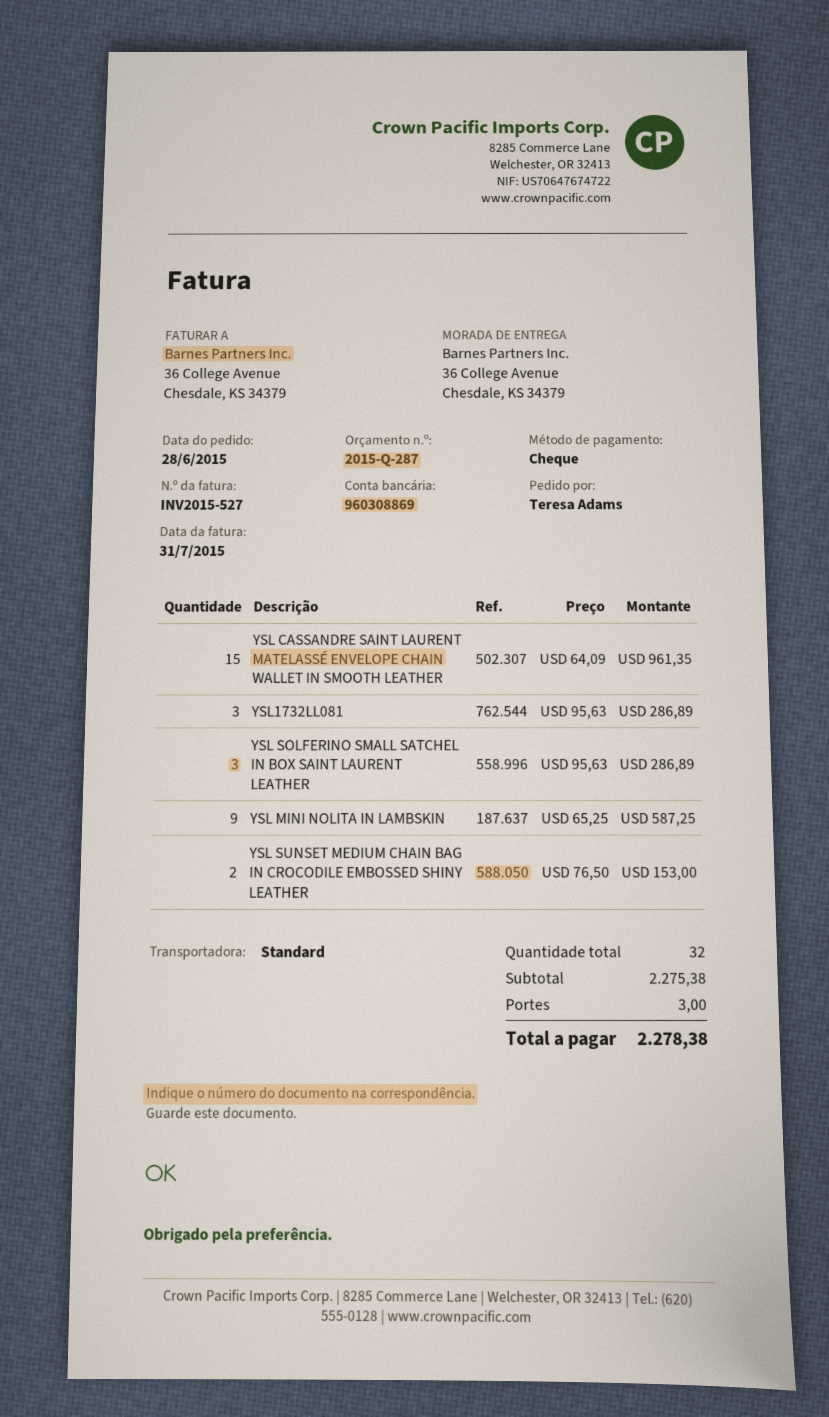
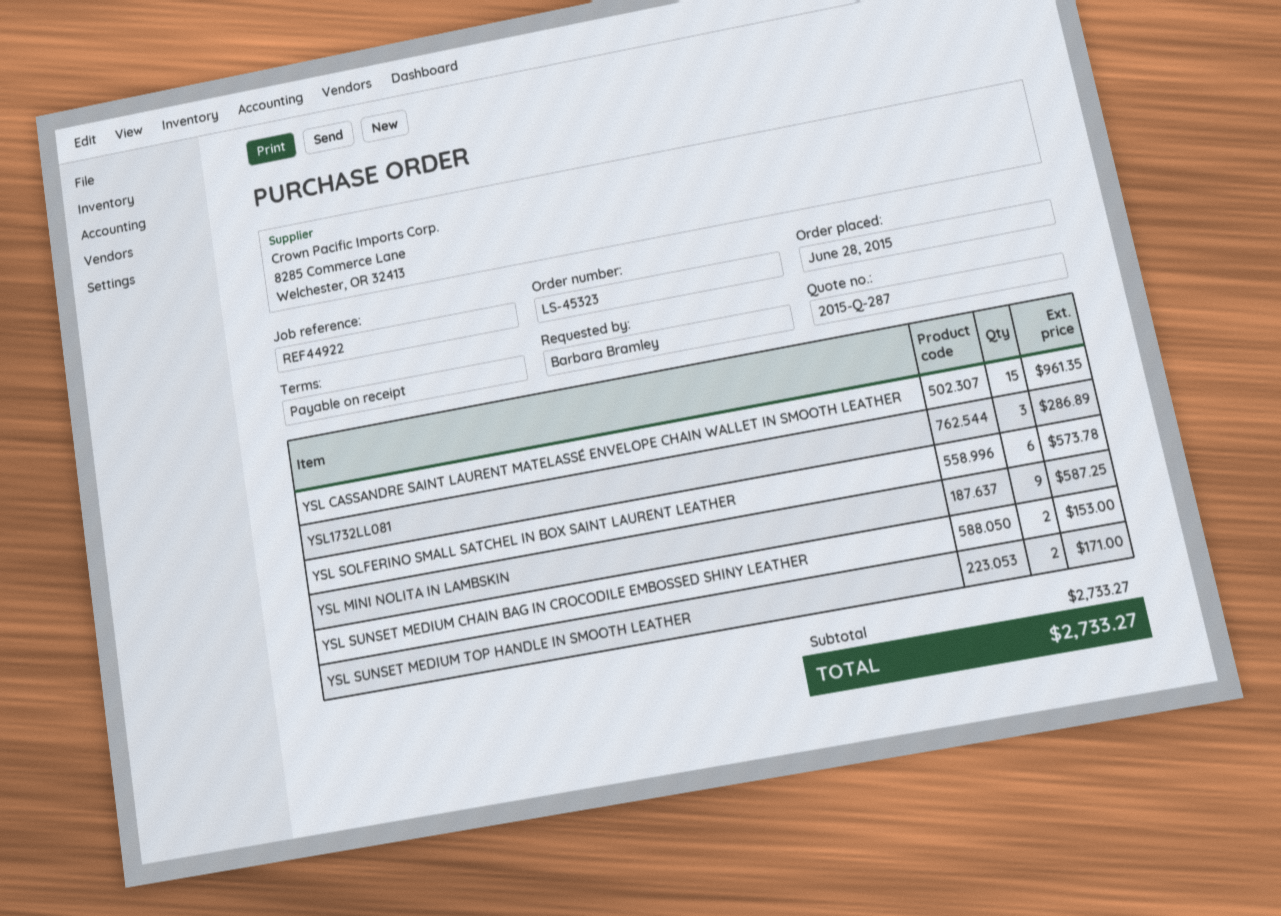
ordered by: Teresa Adams -> Barbara Bramley
YSL SOLFERINO SMALL SATCHEL IN BOX SAINT LAURENT LEATHER: 3 for 286.89 -> 6 for 573.78
YSL SUNSET MEDIUM TOP HANDLE IN SMOOTH LEATHER: none -> 2 for 171.00
subtotal: 2275.38 -> 2733.27
shipping: 3.00 -> none
total: 2278.38 -> 2733.27

